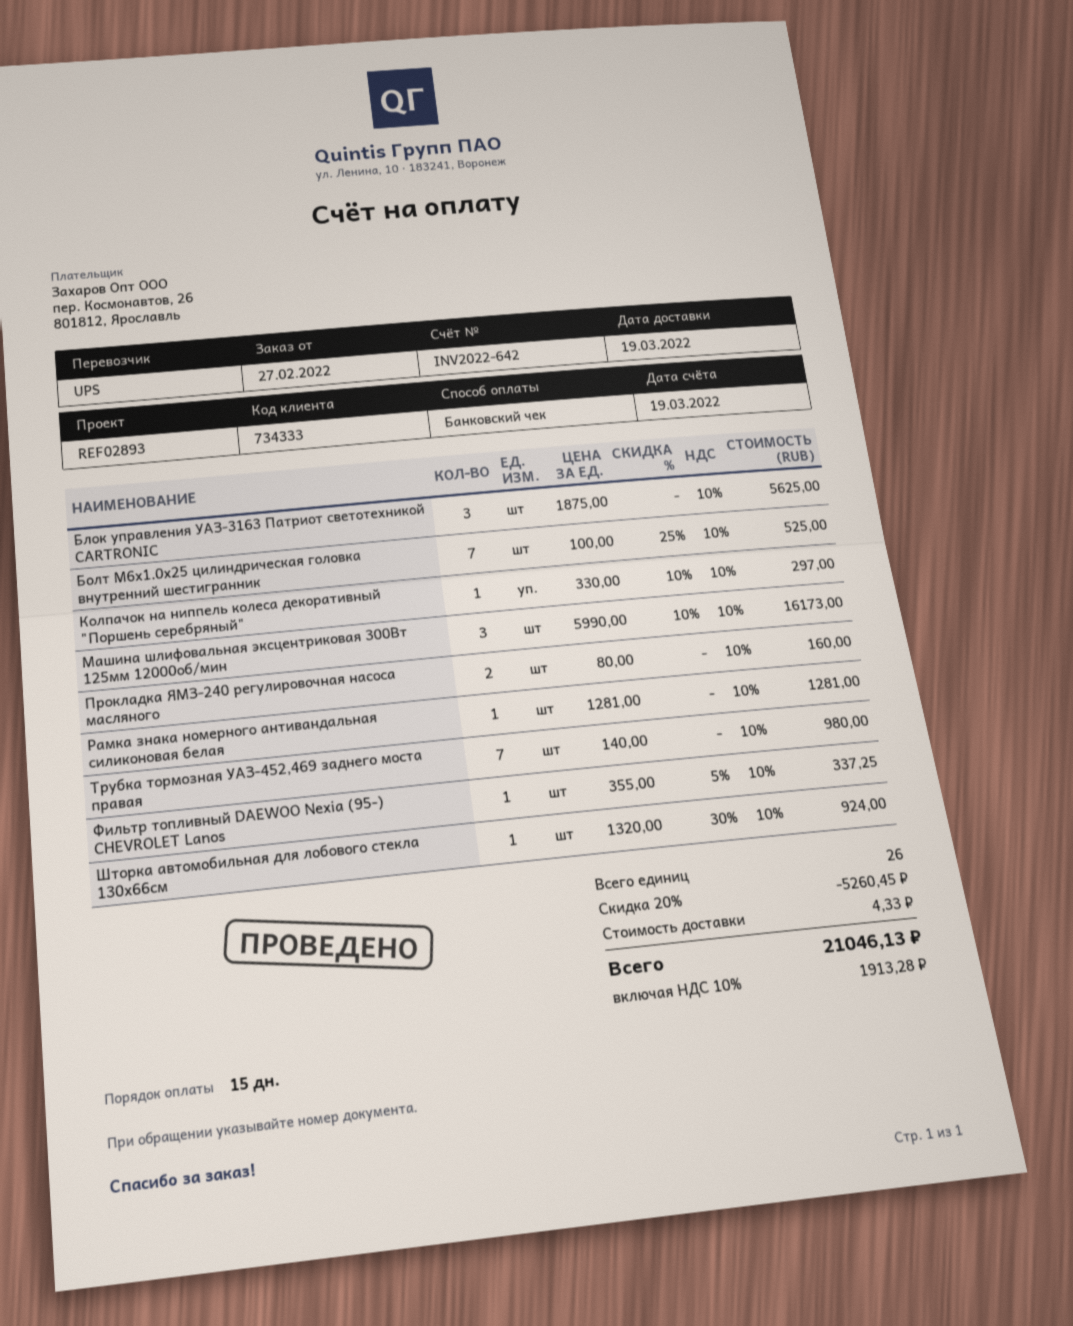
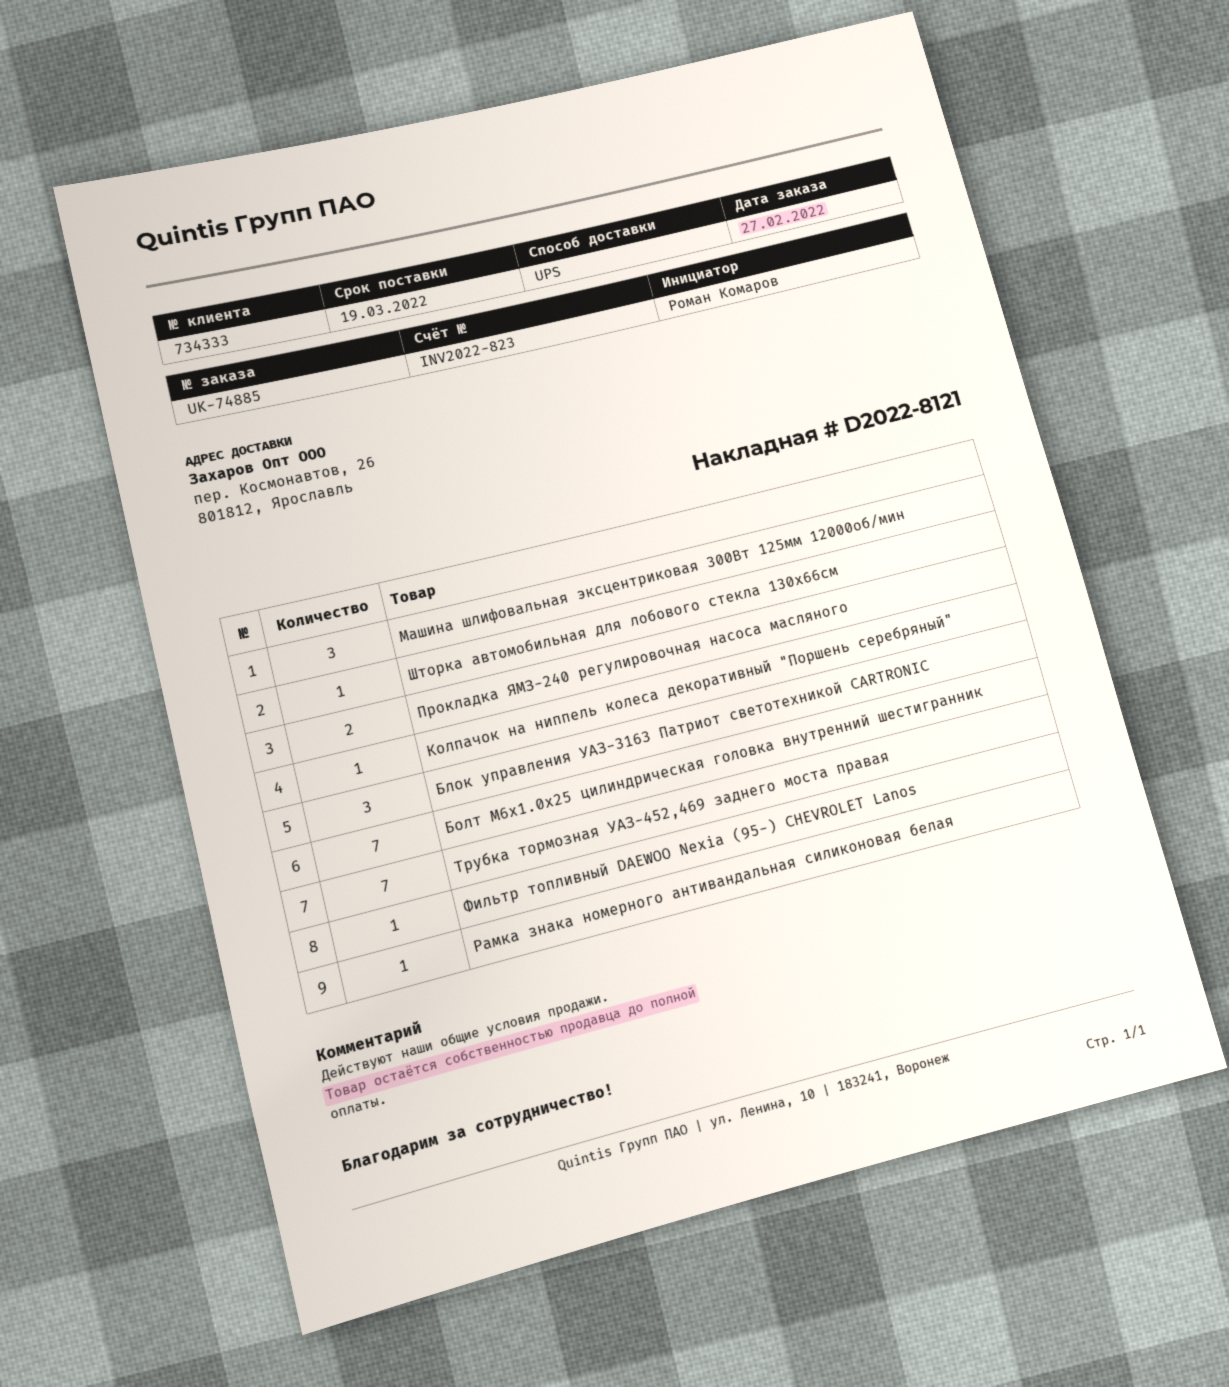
invoice number: INV2022-642 -> INV2022-823

